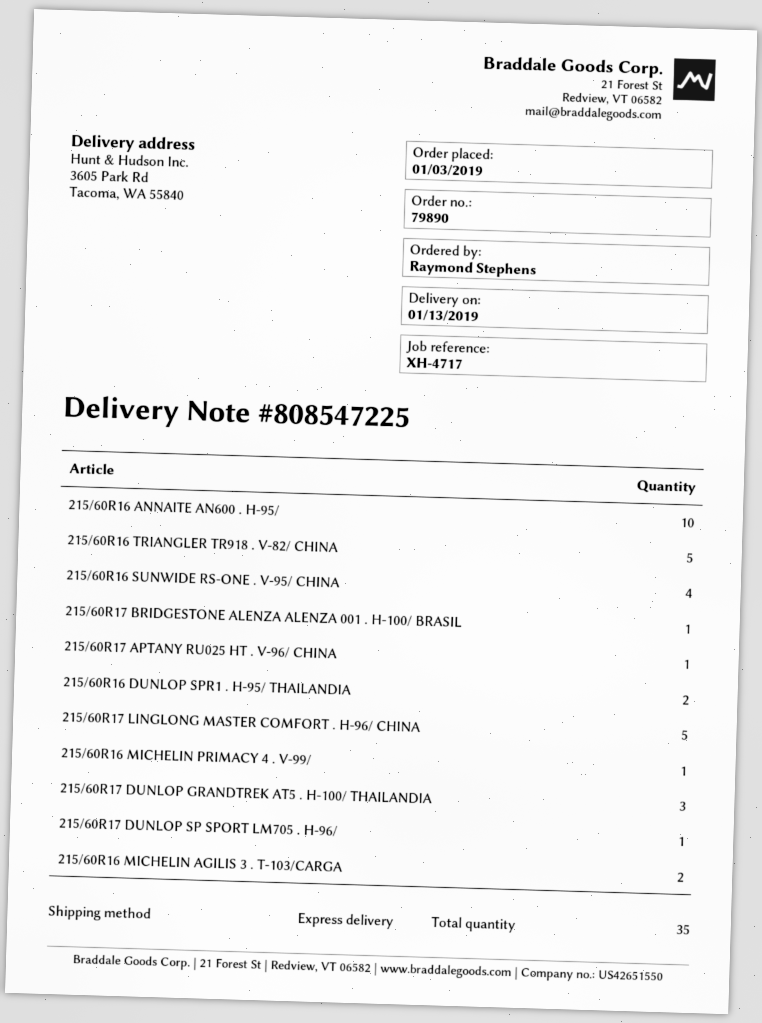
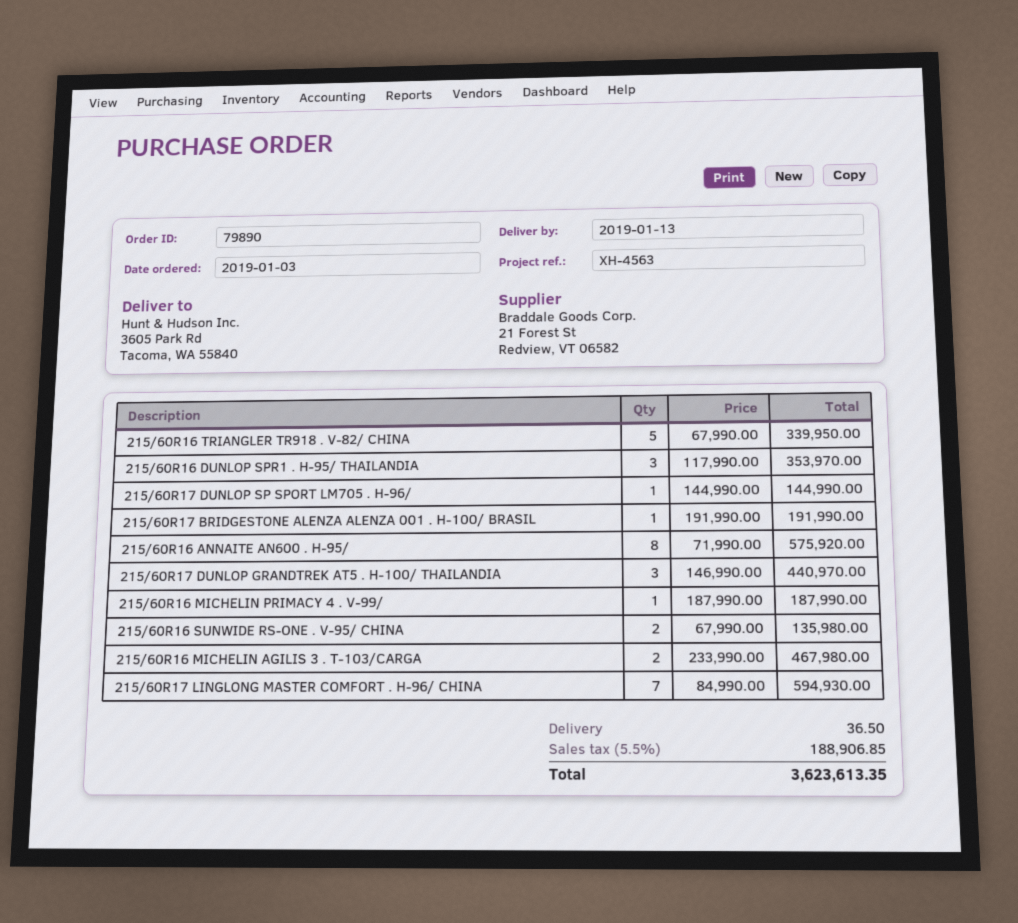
reference: XH-4717 -> XH-4563
215/60R16 ANNAITE AN600 . H-95/: 10 -> 8
215/60R16 SUNWIDE RS-ONE . V-95/ CHINA: 4 -> 2
215/60R17 APTANY RU025 HT . V-96/ CHINA: 1 -> none
215/60R16 DUNLOP SPR1 . H-95/ THAILANDIA: 2 -> 3
215/60R17 LINGLONG MASTER COMFORT . H-96/ CHINA: 5 -> 7

